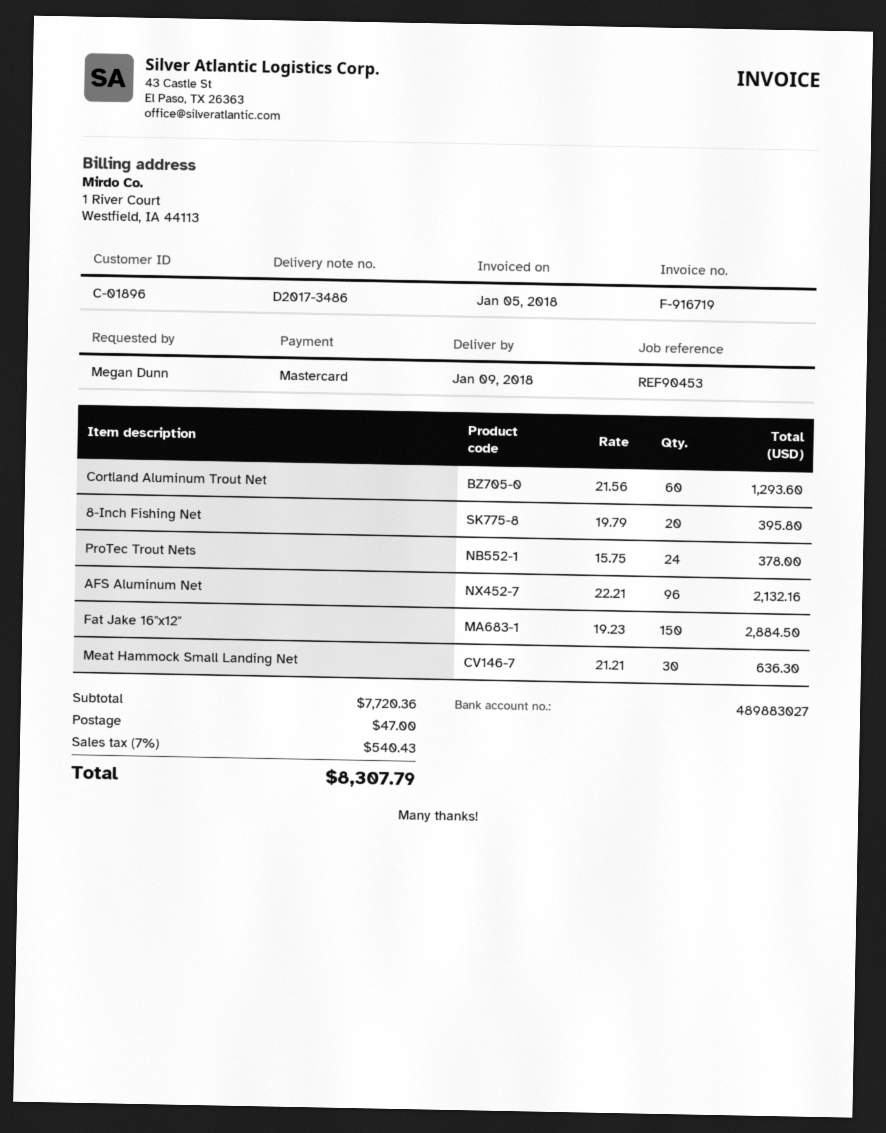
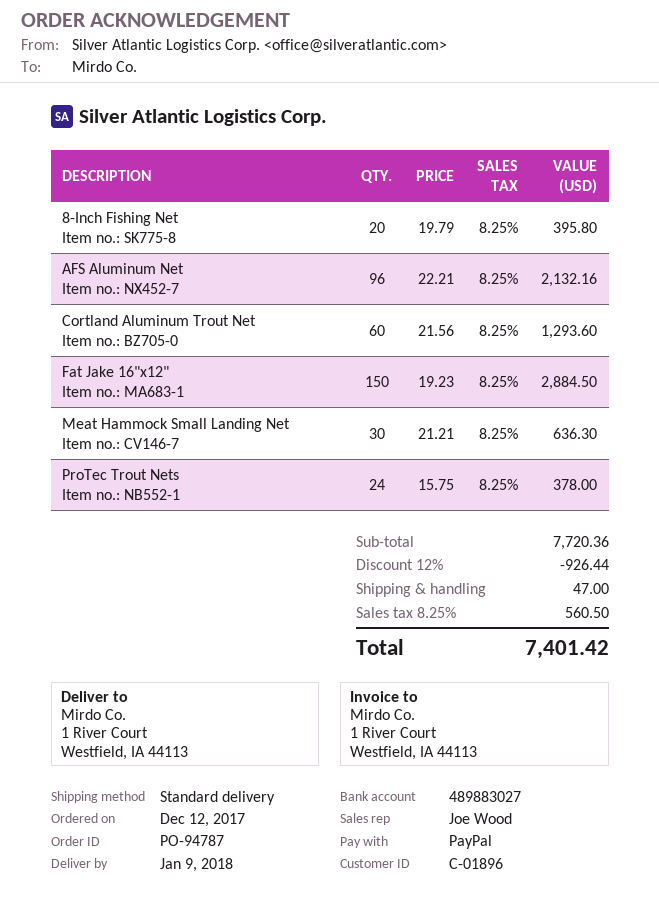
payment method: Mastercard -> PayPal
discount: none -> 12% = 926.44
tax: 7% = 540.43 -> 8.25% = 560.50
total: 8307.79 -> 7401.42

